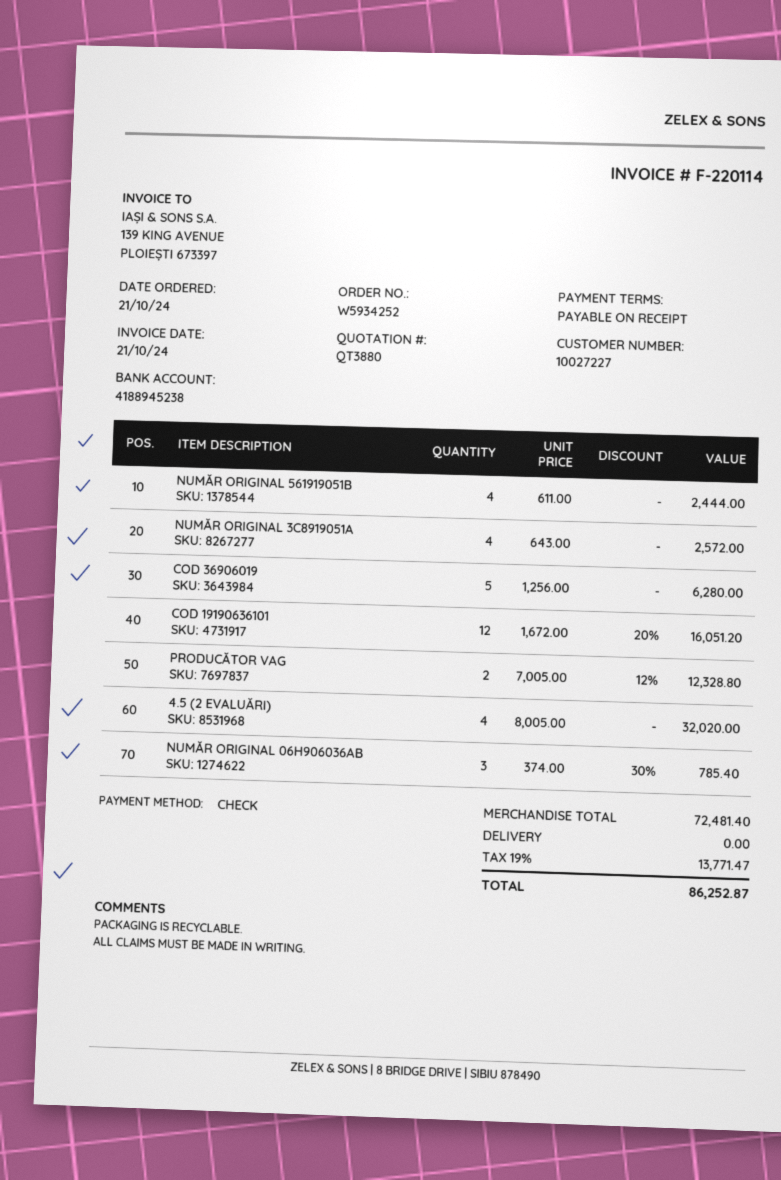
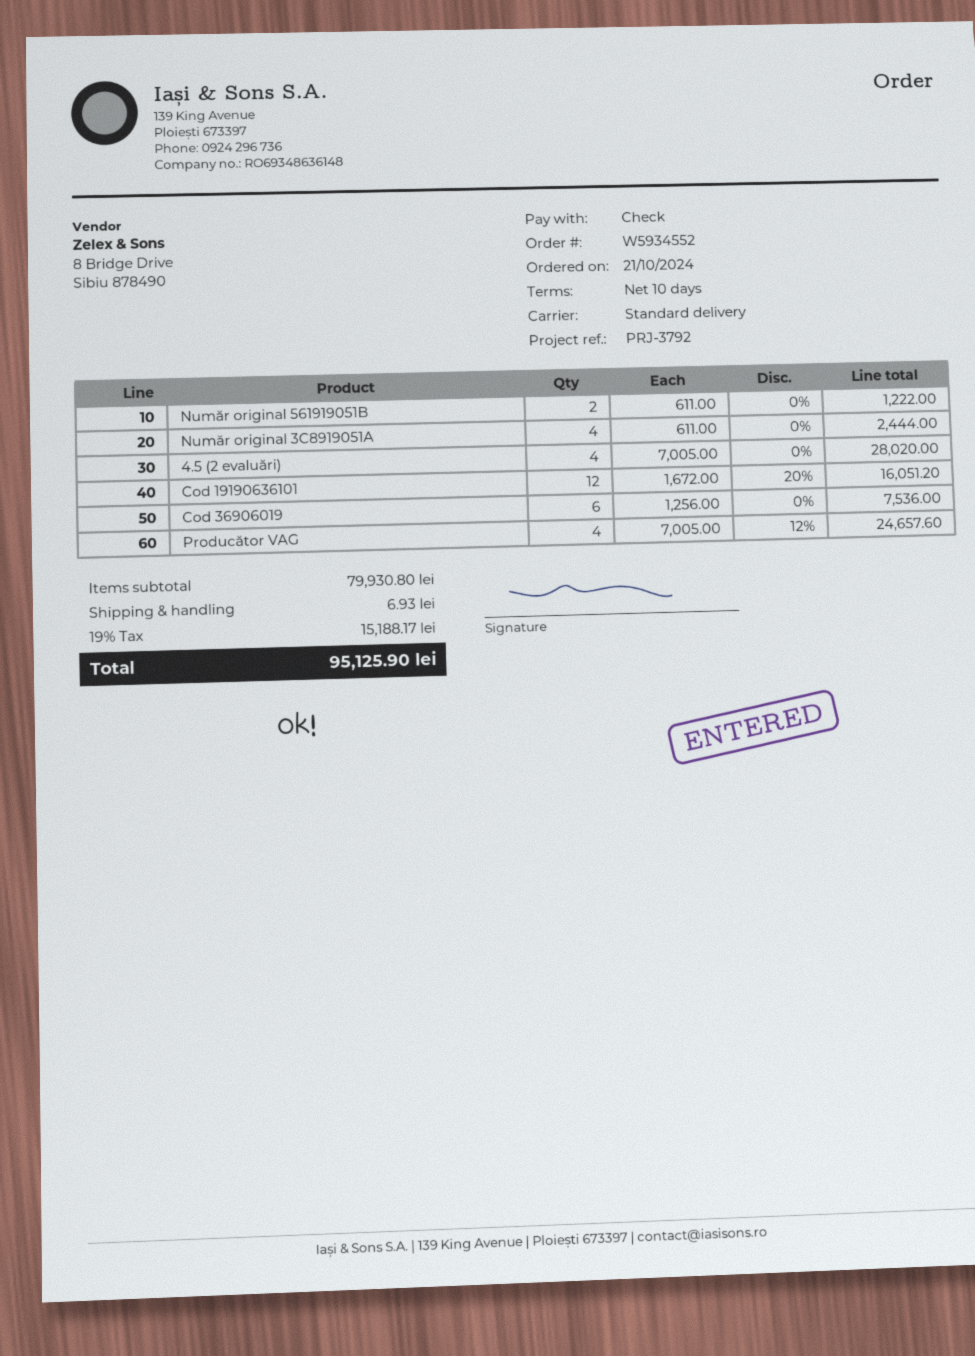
order number: W5934252 -> W5934552
payment terms: on receipt -> 10 days
NUMĂR ORIGINAL 561919051B: 4 x 611.00 = 2444.00 -> 2 x 611.00 = 1222.00
NUMĂR ORIGINAL 3C8919051A: 4 x 643.00 = 2572.00 -> 4 x 611.00 = 2444.00
COD 36906019: 5 x 1256.00 = 6280.00 -> 6 x 1256.00 = 7536.00
PRODUCĂTOR VAG: 2 x 7005.00 - 12% = 12328.80 -> 4 x 7005.00 - 12% = 24657.60
4.5 (2 EVALUĂRI): 4 x 8005.00 = 32020.00 -> 4 x 7005.00 = 28020.00
NUMĂR ORIGINAL 06H906036AB: 3 x 374.00 - 30% = 785.40 -> none
subtotal: 72481.40 -> 79930.80
shipping: 0.00 -> 6.93
tax: 19% = 13771.47 -> 19% = 15188.17
total: 86252.87 -> 95125.90

